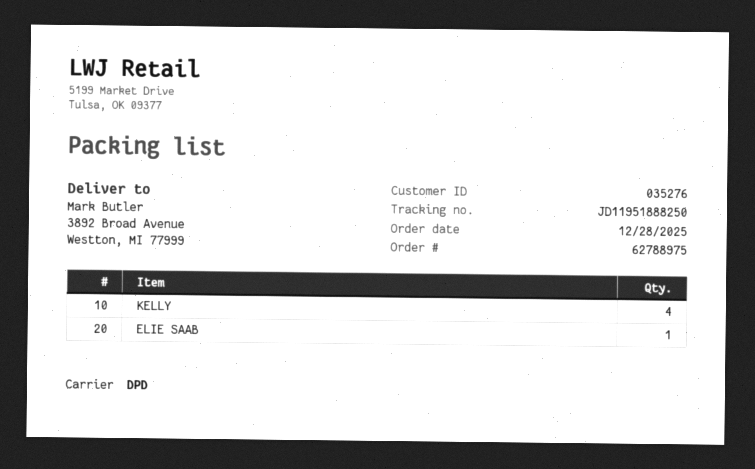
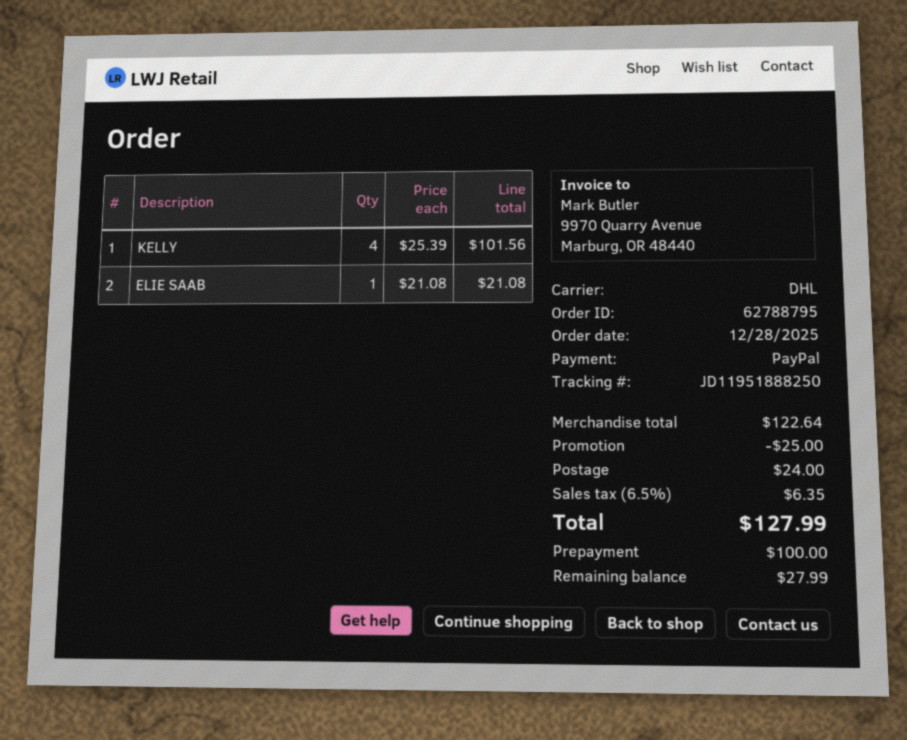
order number: 62788975 -> 62788795
shipping method: DPD -> DHL

